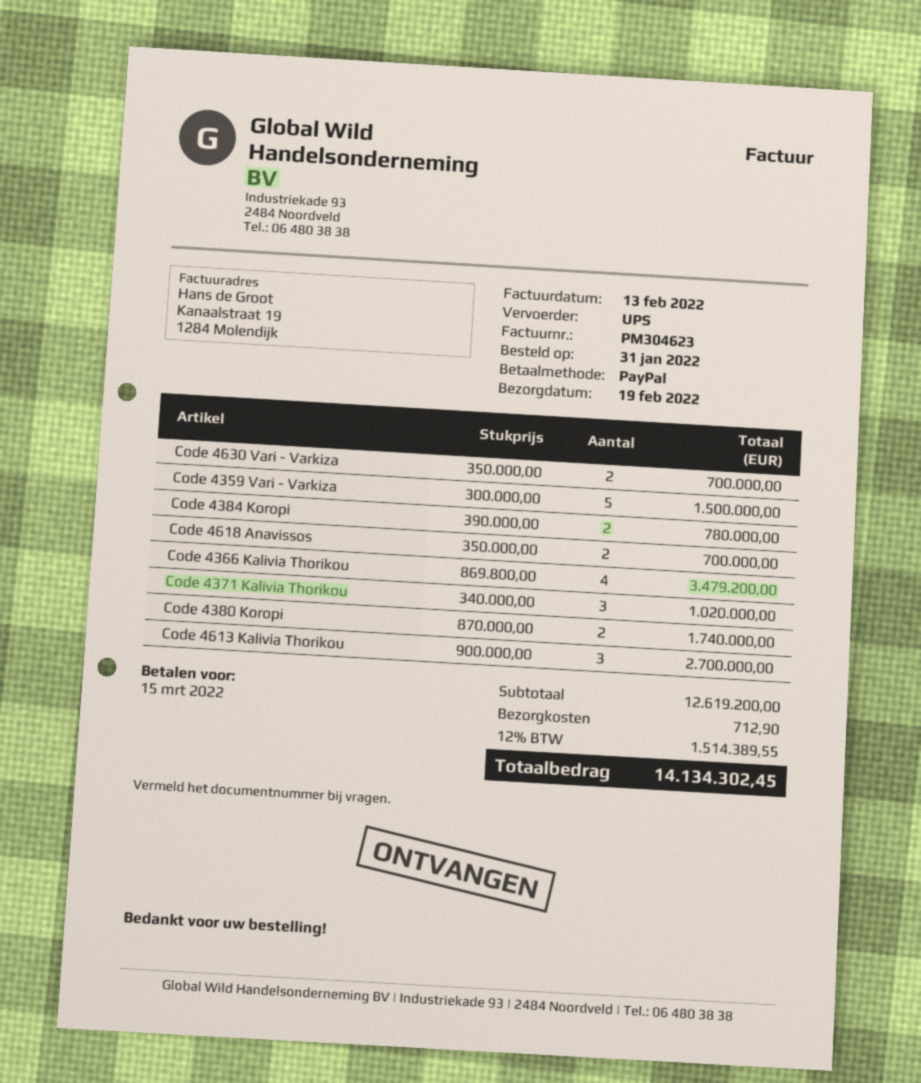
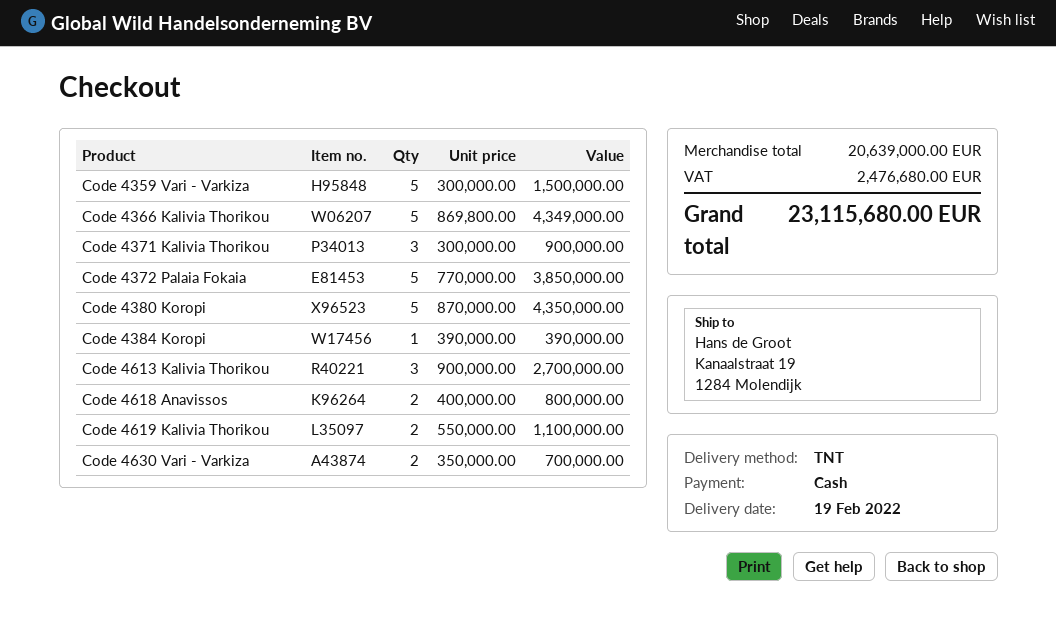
payment method: PayPal -> cash
shipping method: UPS -> TNT
Code 4384 Koropi: 2 x 390000.00 = 780000.00 -> 1 x 390000.00 = 390000.00
Code 4618 Anavissos: 2 x 350000.00 = 700000.00 -> 2 x 400000.00 = 800000.00
Code 4366 Kalivia Thorikou: 4 x 869800.00 = 3479200.00 -> 5 x 869800.00 = 4349000.00
Code 4371 Kalivia Thorikou: 3 x 340000.00 = 1020000.00 -> 3 x 300000.00 = 900000.00
Code 4380 Koropi: 2 x 870000.00 = 1740000.00 -> 5 x 870000.00 = 4350000.00
Code 4372 Palaia Fokaia: none -> 5 x 770000.00 = 3850000.00
Code 4619 Kalivia Thorikou: none -> 2 x 550000.00 = 1100000.00
subtotal: 12619200.00 -> 20639000.00
shipping: 712.90 -> none
tax: 1514389.55 -> 2476680.00
total: 14134302.45 -> 23115680.00

